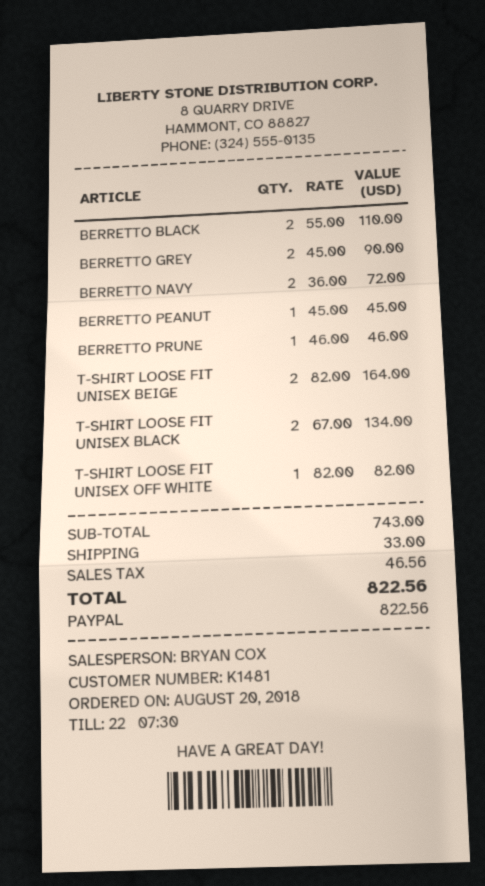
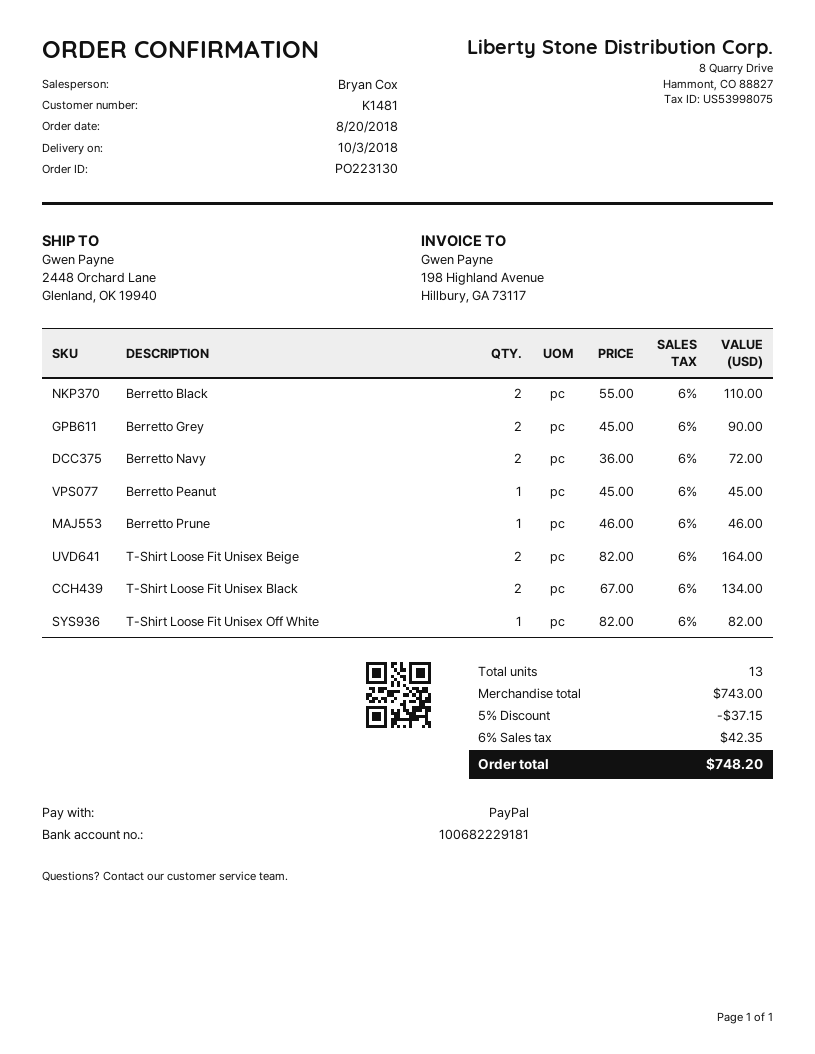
discount: none -> 5% = 37.15
shipping: 33.00 -> none
tax: 46.56 -> 42.35
total: 822.56 -> 748.20

